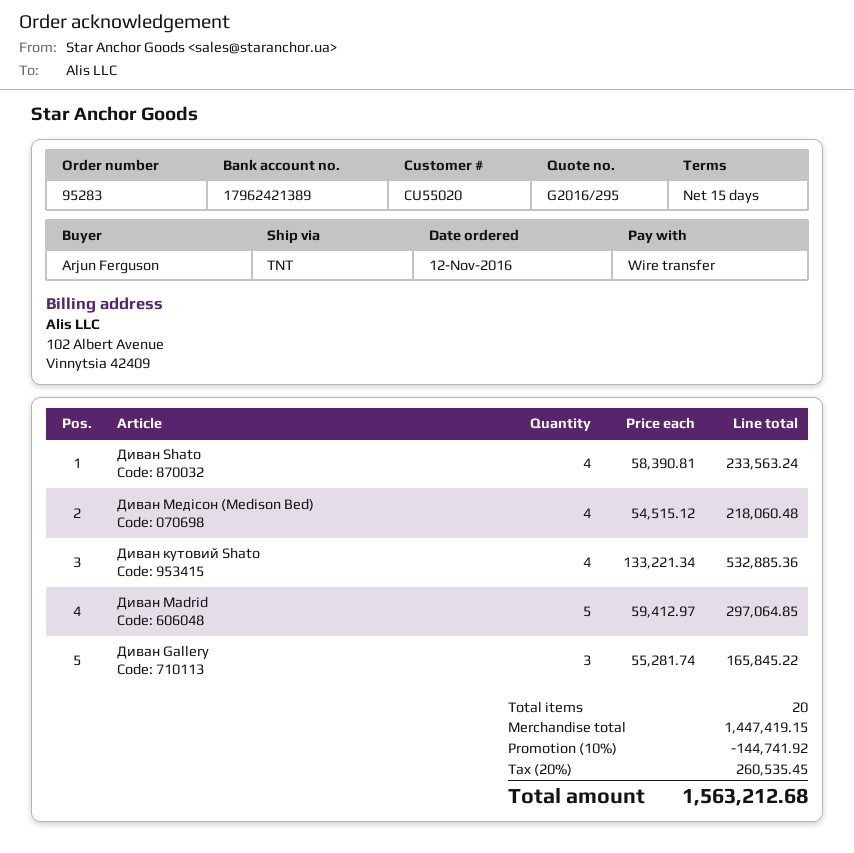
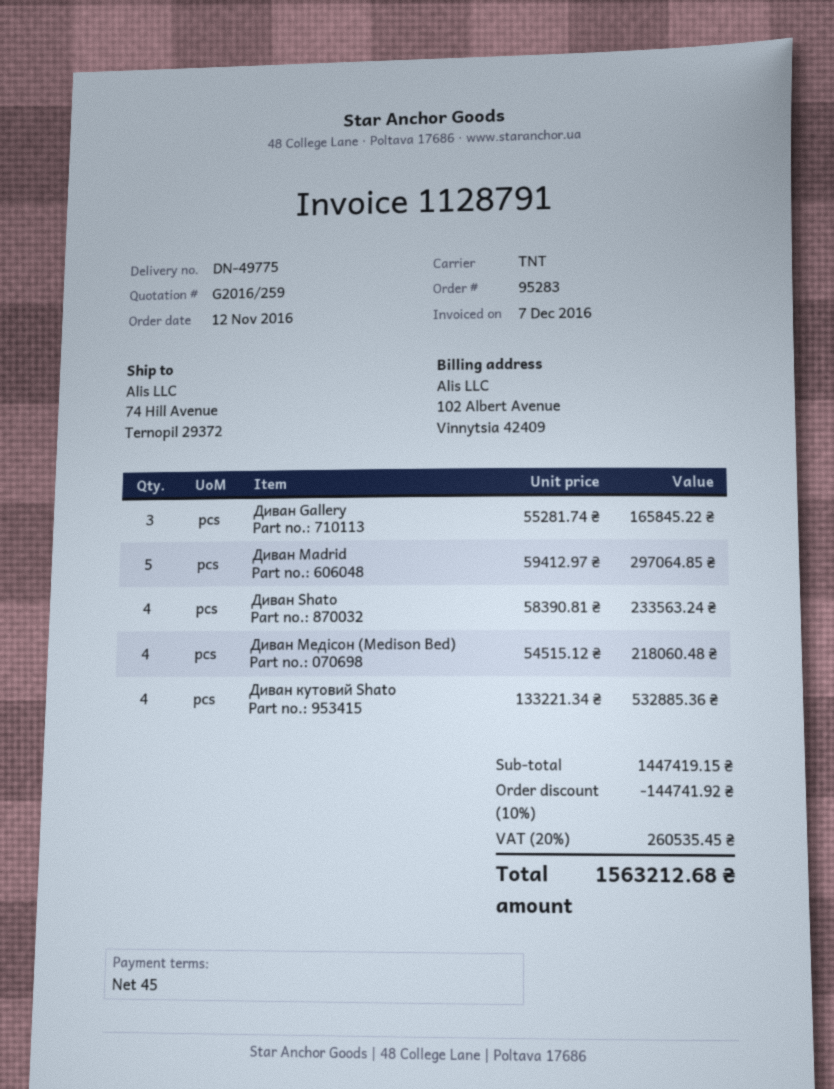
quote number: G2016/295 -> G2016/259
payment terms: 15 days -> 45 days

